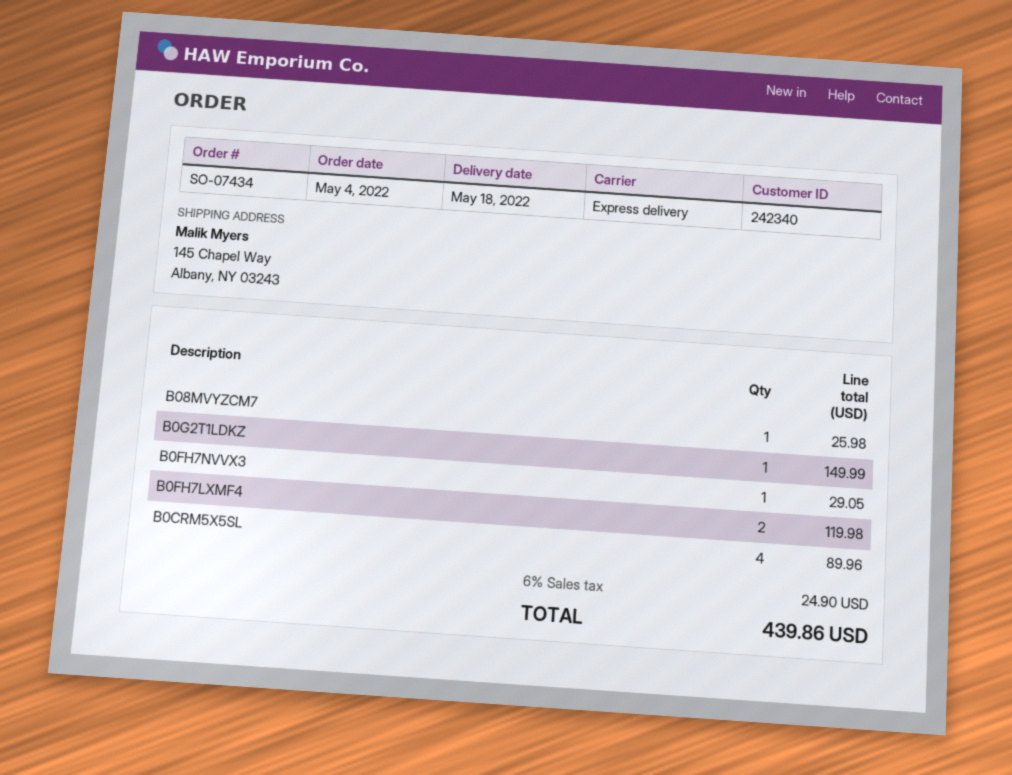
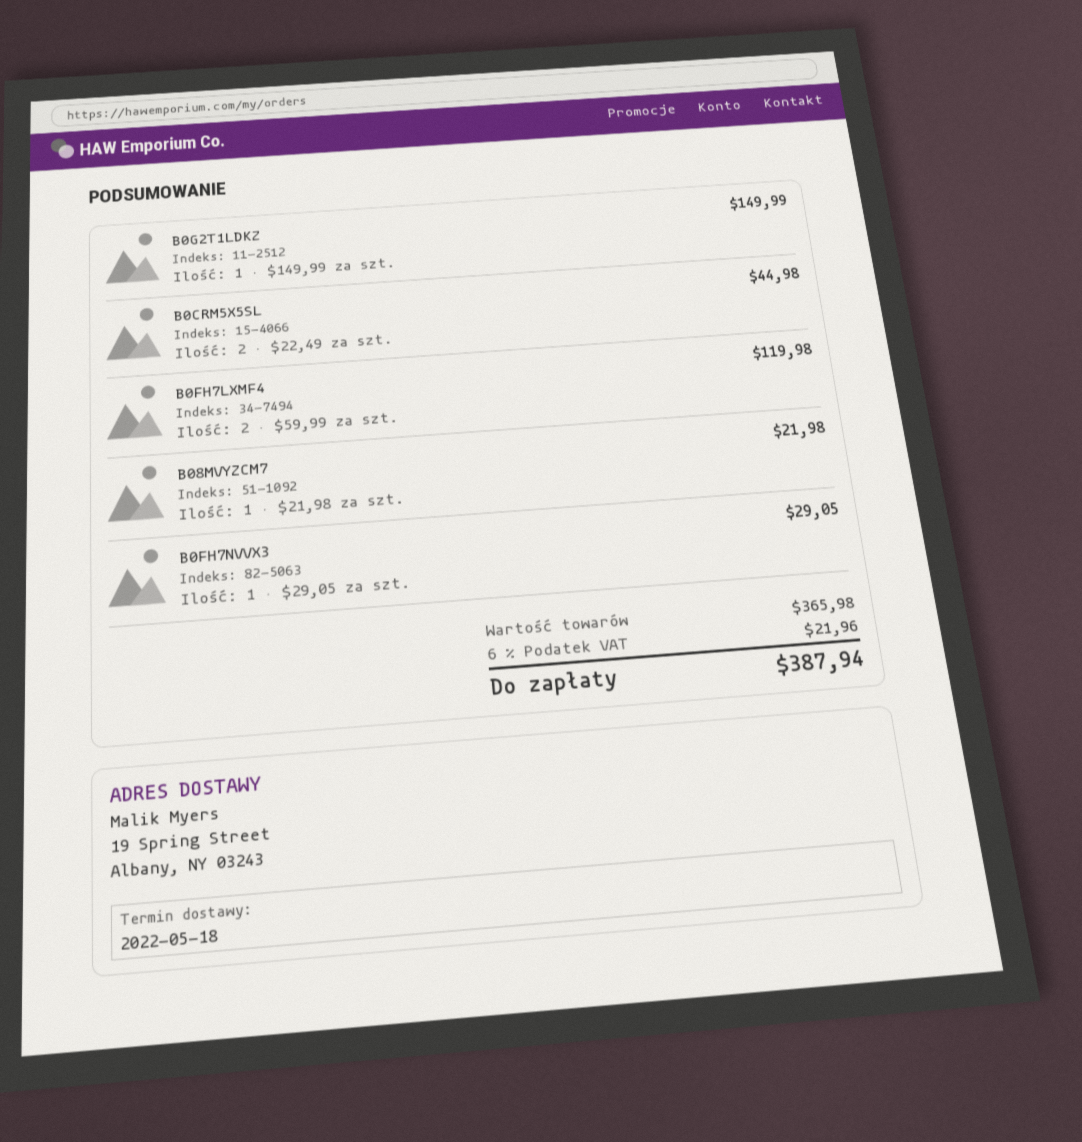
ship to: 145 Chapel Way, Albany, NY 03243 -> 19 Spring Street, Albany, NY 03243
B08MVYZCM7: 1 for 25.98 -> 1 for 21.98
B0CRM5X5SL: 4 for 89.96 -> 2 for 44.98
tax: 6% = 24.90 -> 6% = 21.96
total: 439.86 -> 387.94

